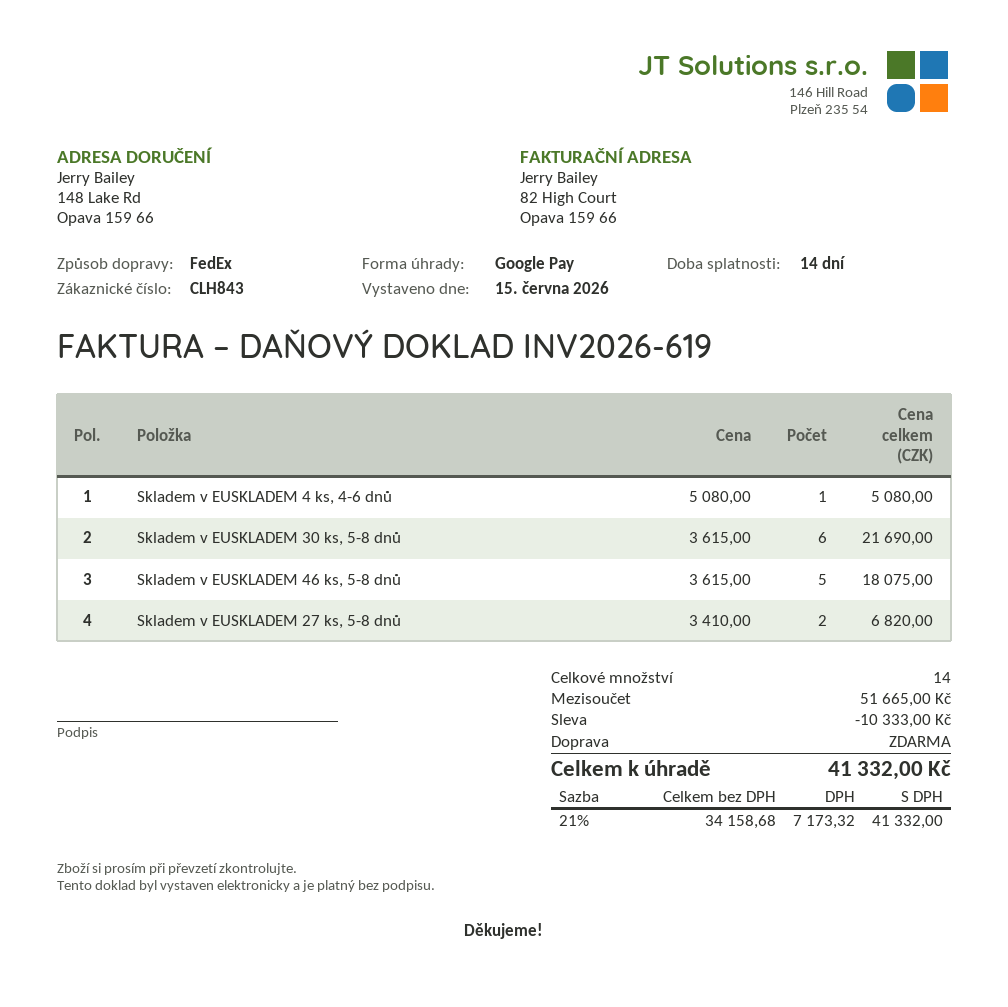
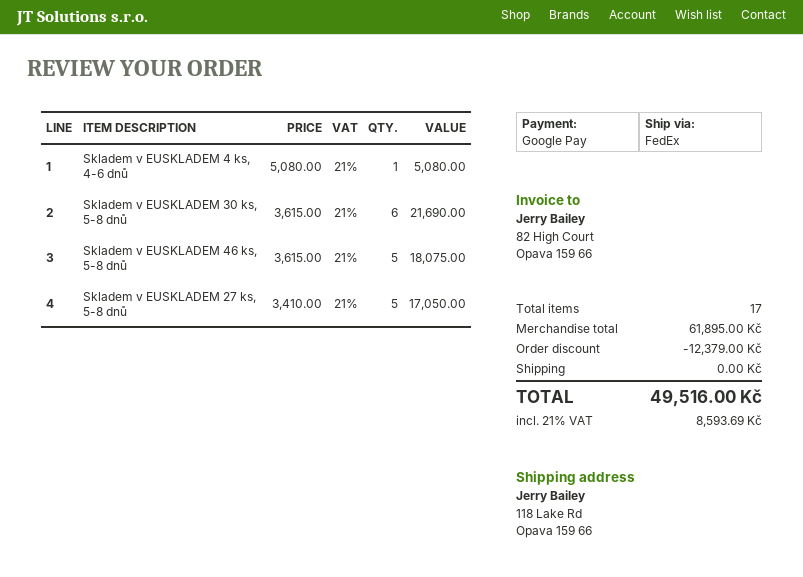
ship to: 148 Lake Rd, Opava 159 66 -> 118 Lake Rd, Opava 159 66
Skladem v EUSKLADEM 27 ks, 5-8 dnů: 2 x 3410.00 = 6820.00 -> 5 x 3410.00 = 17050.00
total quantity: 14 -> 17
subtotal: 51665.00 -> 61895.00
discount: 10333.00 -> 12379.00
tax: 21% = 7173.32 -> 21% = 8593.69
total: 41332.00 -> 49516.00

